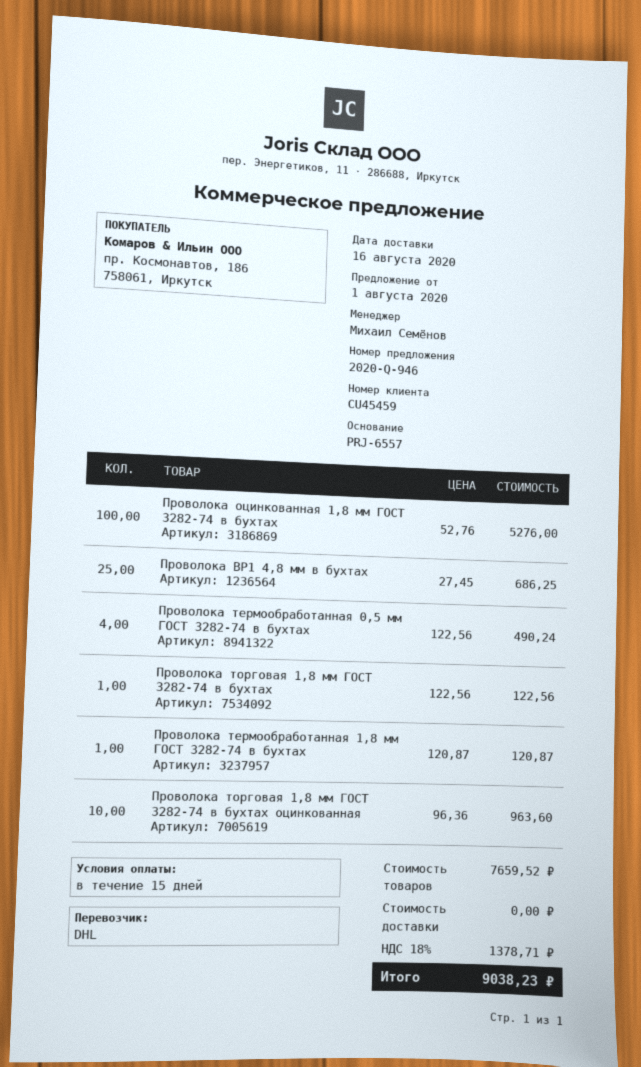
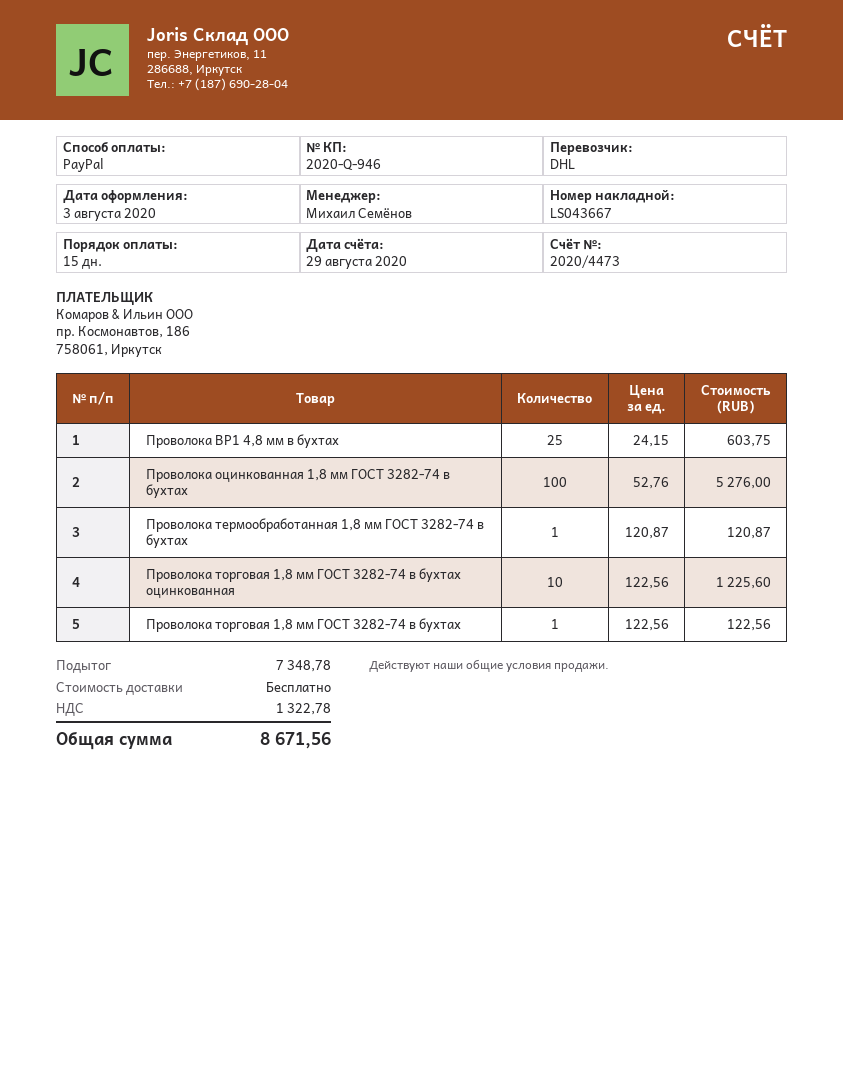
Проволока ВР1 4,8 мм в бухтах: 25 x 27.45 = 686.25 -> 25 x 24.15 = 603.75
Проволока термообработанная 0,5 мм ГОСТ 3282-74 в бухтах: 4 x 122.56 = 490.24 -> none
Проволока торговая 1,8 мм ГОСТ 3282-74 в бухтах оцинкованная: 10 x 96.36 = 963.60 -> 10 x 122.56 = 1225.60
subtotal: 7659.52 -> 7348.78
tax: 1378.71 -> 1322.78
total: 9038.23 -> 8671.56

